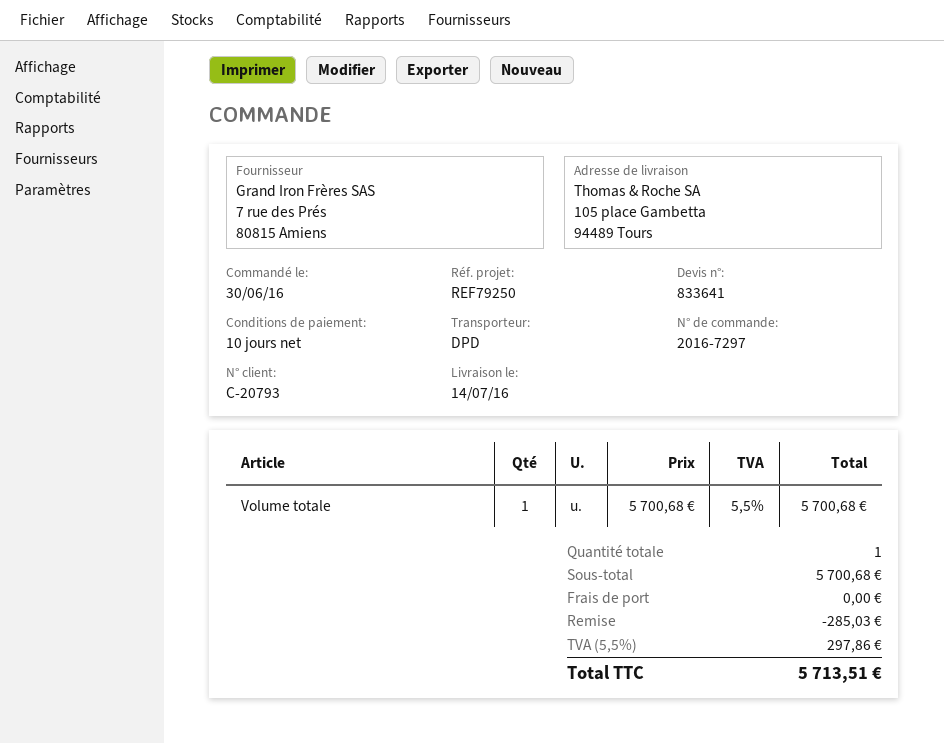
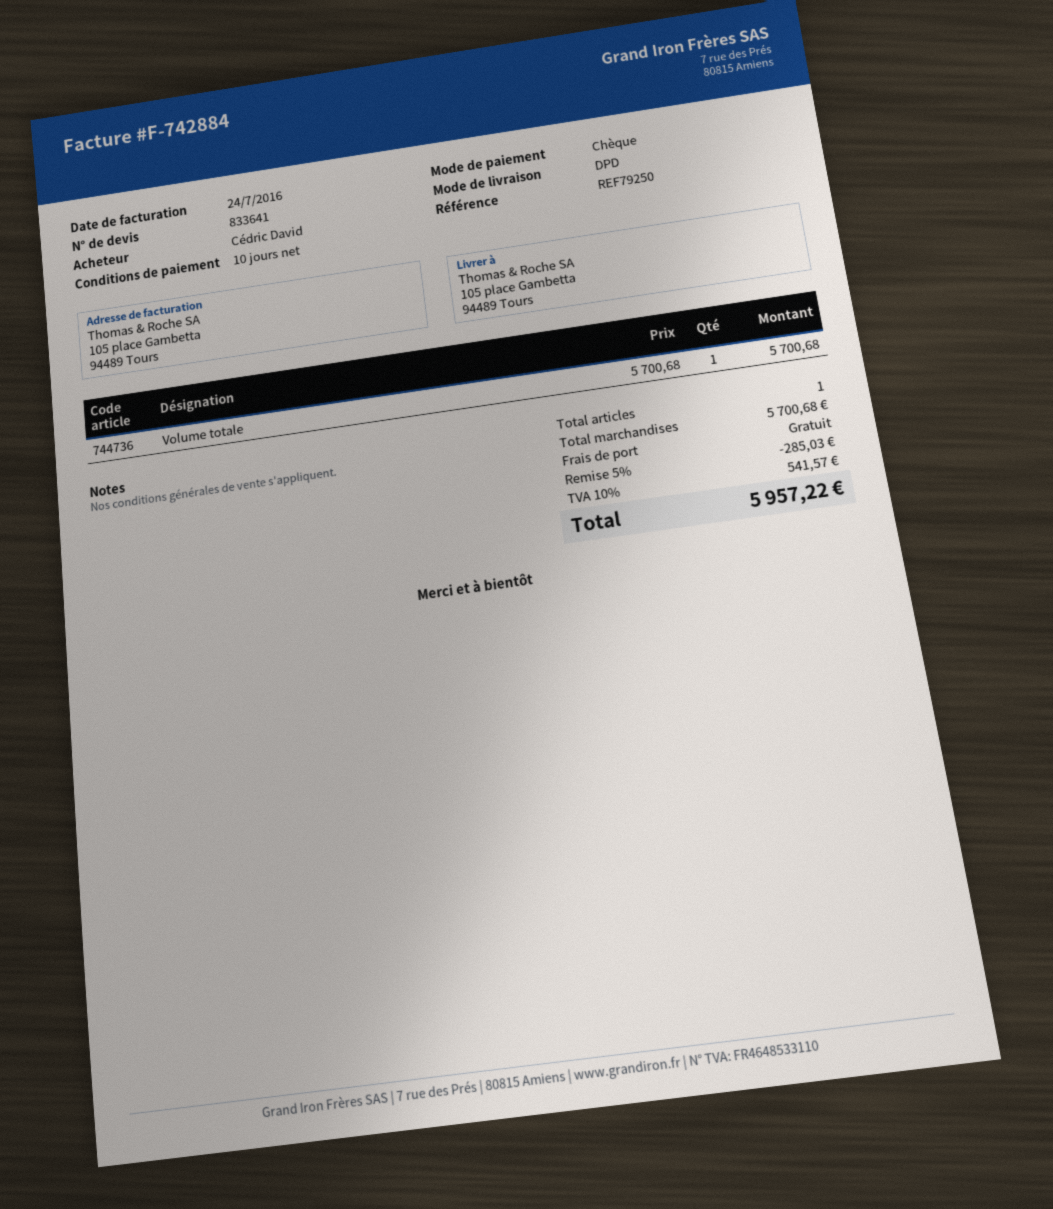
tax: 5.5% = 297.86 -> 10% = 541.57
total: 5713.51 -> 5957.22

